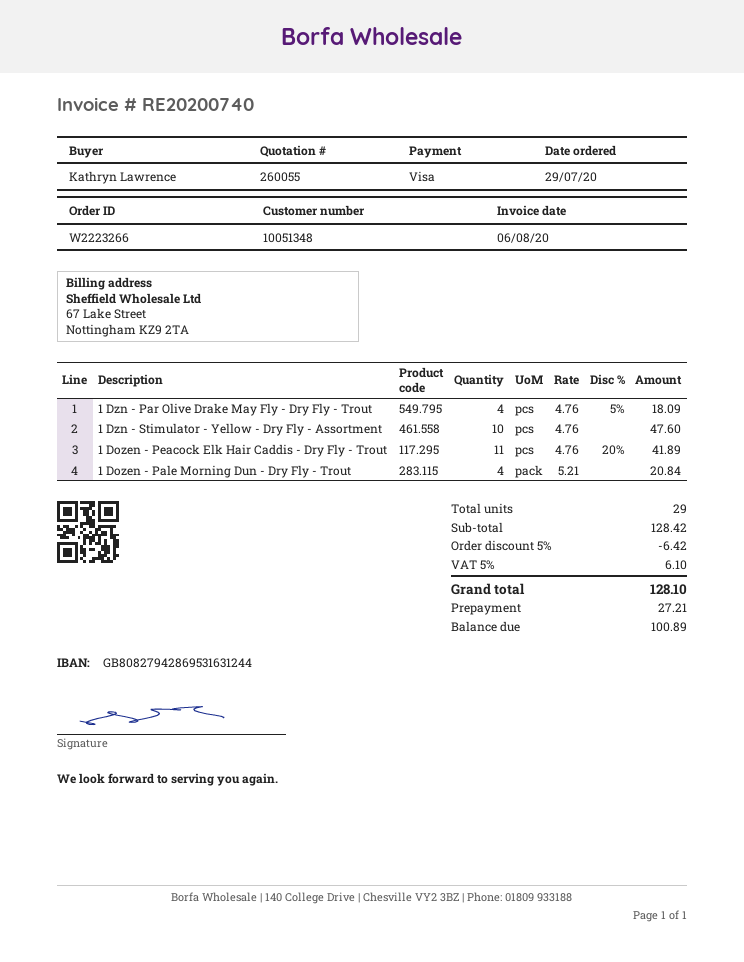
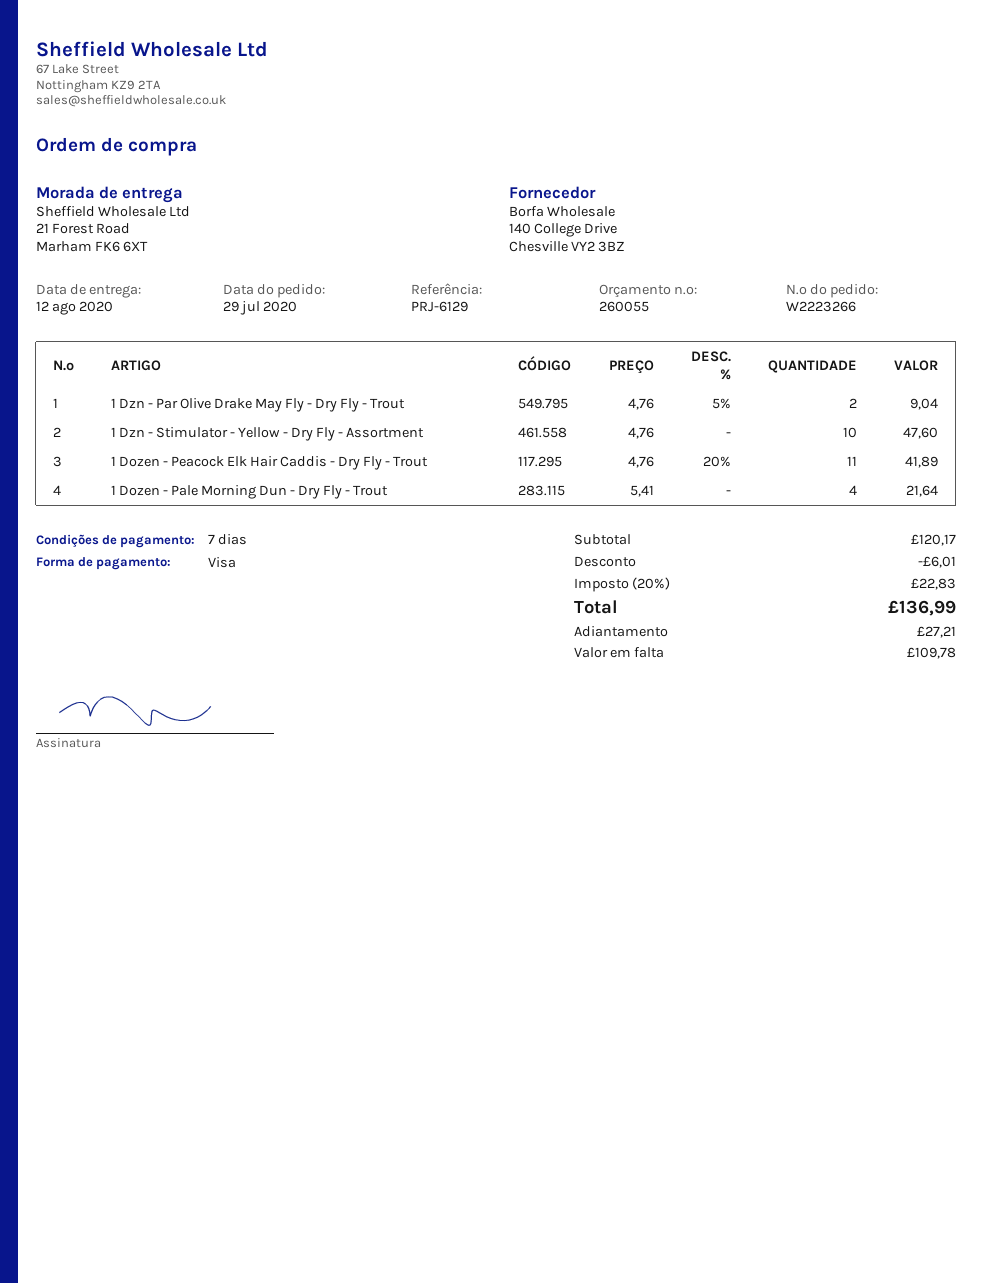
1 Dzn - Par Olive Drake May Fly - Dry Fly - Trout: 4 x 4.76 - 5% = 18.09 -> 2 x 4.76 - 5% = 9.04
1 Dozen - Pale Morning Dun - Dry Fly - Trout: 4 x 5.21 = 20.84 -> 4 x 5.41 = 21.64
subtotal: 128.42 -> 120.17
discount: 6.42 -> 6.01
tax: 5% = 6.10 -> 20% = 22.83
total: 128.10 -> 136.99
balance: 100.89 -> 109.78

